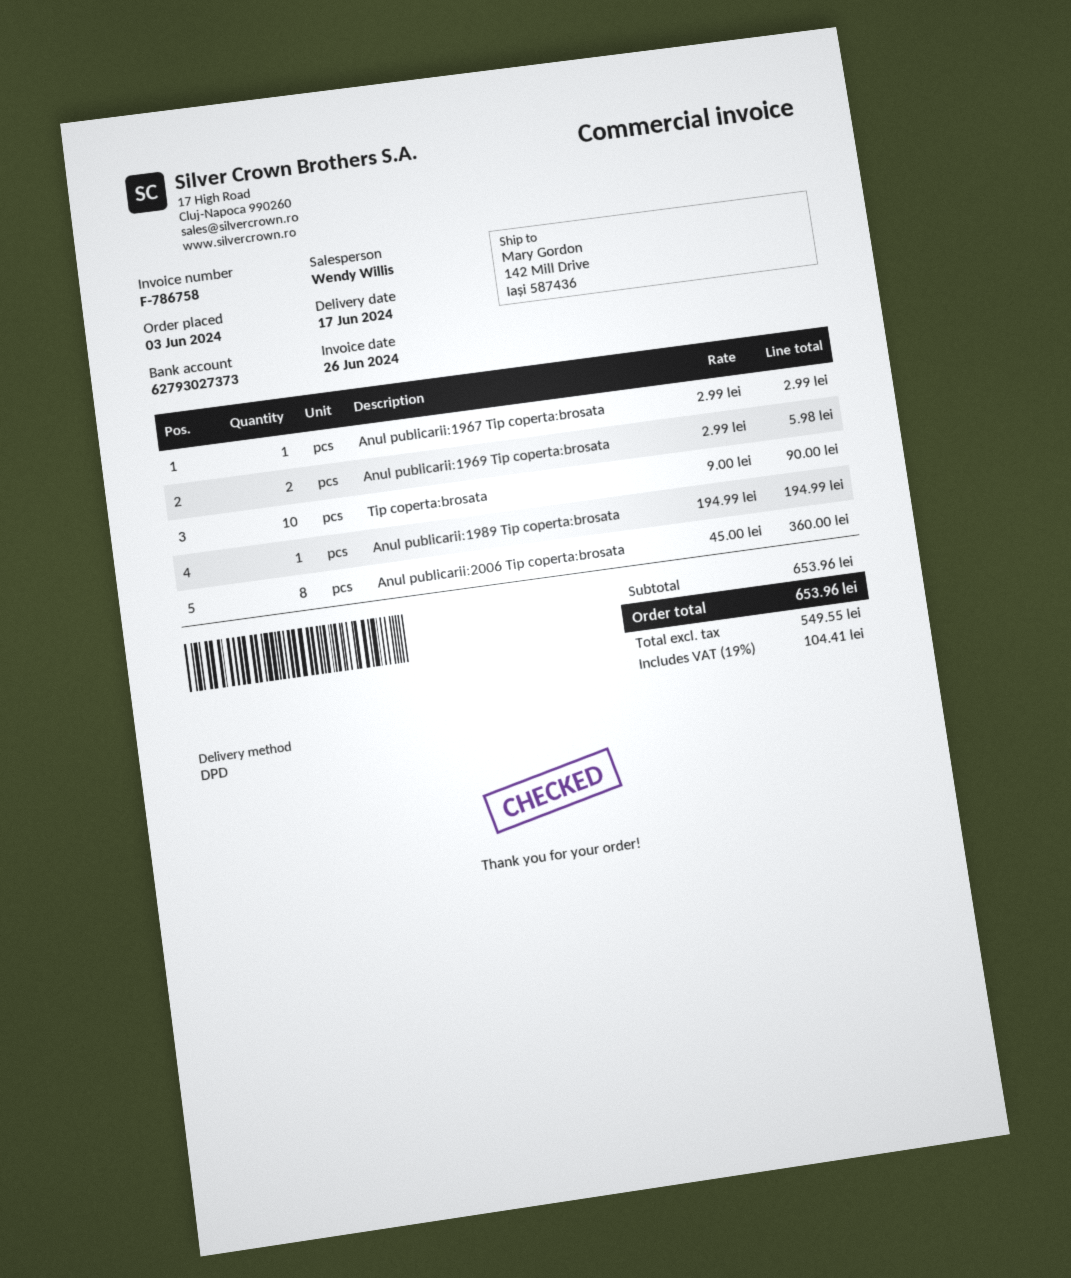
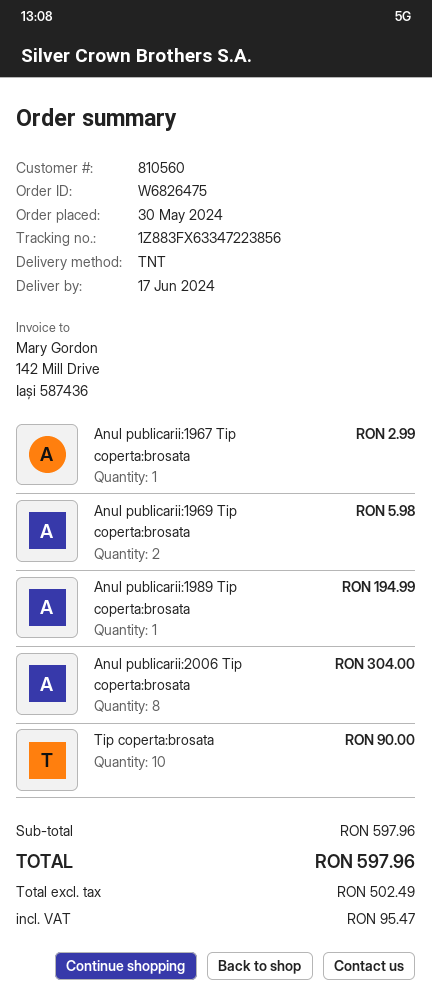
order date: 2024-06-03 -> 2024-05-30
shipping method: DPD -> TNT
Anul publicarii:2006 Tip coperta:brosata: 8 for 360.00 -> 8 for 304.00
subtotal: 653.96 -> 597.96
net: 549.55 -> 502.49
tax: 104.41 -> 95.47
total: 653.96 -> 597.96

